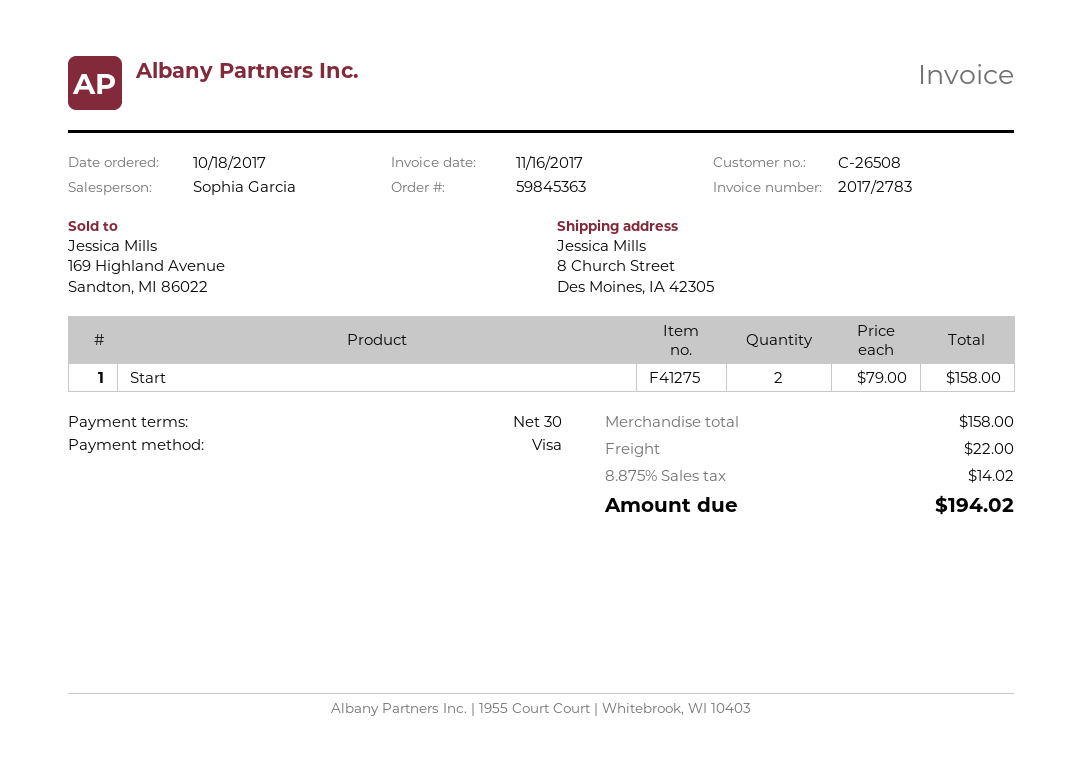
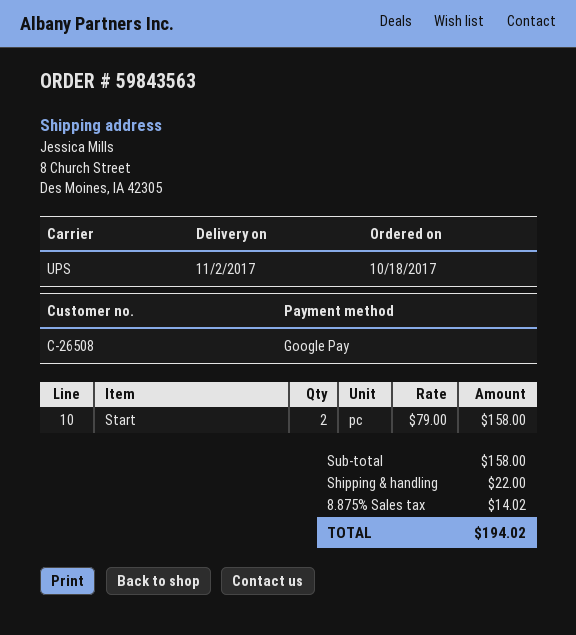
order number: 59845363 -> 59843563
payment method: Visa -> Google Pay

